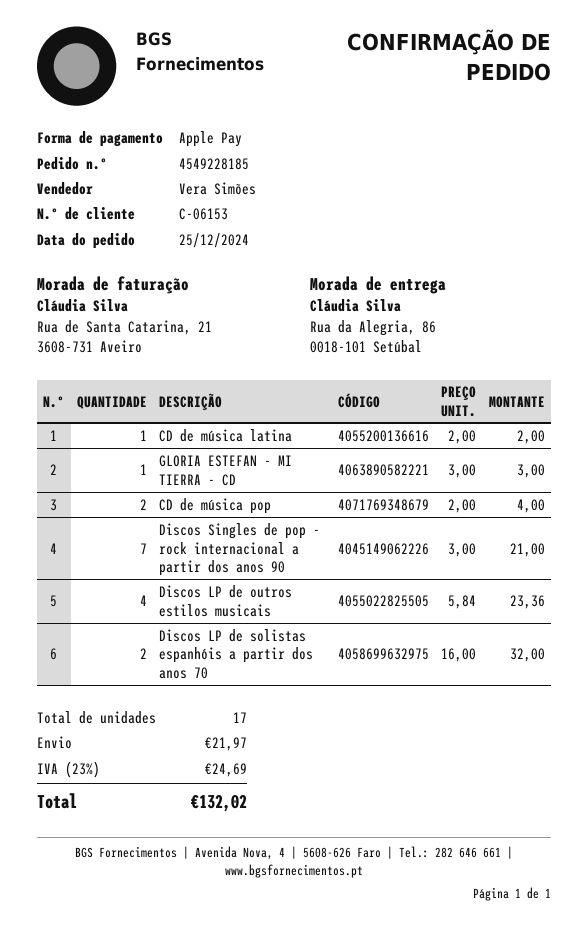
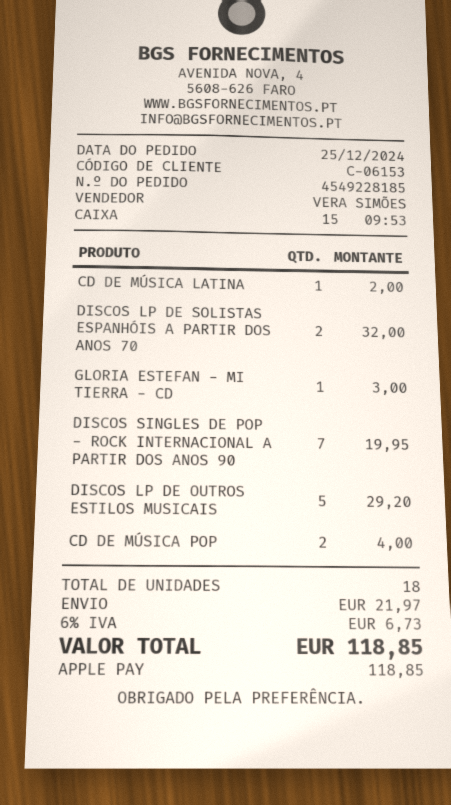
Discos Singles de pop - rock internacional a partir dos anos 90: 7 for 21.00 -> 7 for 19.95
Discos LP de outros estilos musicais: 4 for 23.36 -> 5 for 29.20
total quantity: 17 -> 18
tax: 23% = 24.69 -> 6% = 6.73
total: 132.02 -> 118.85

